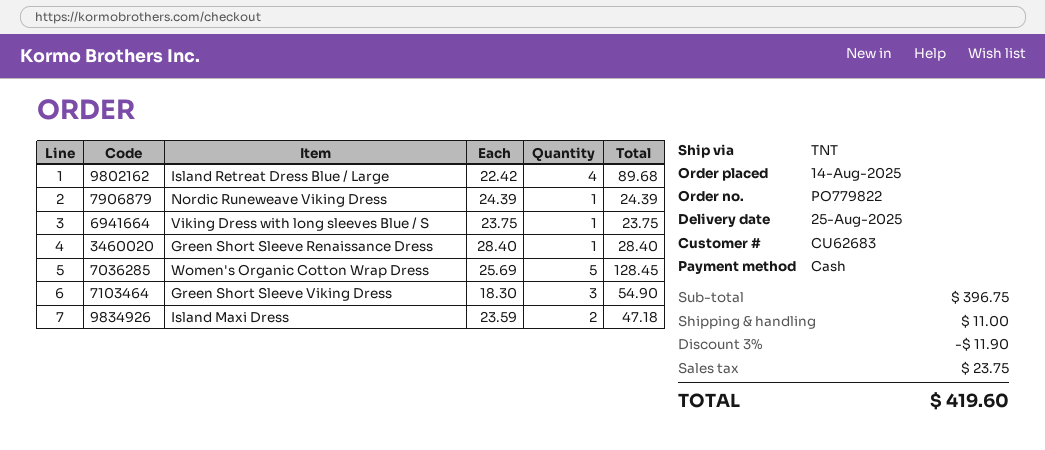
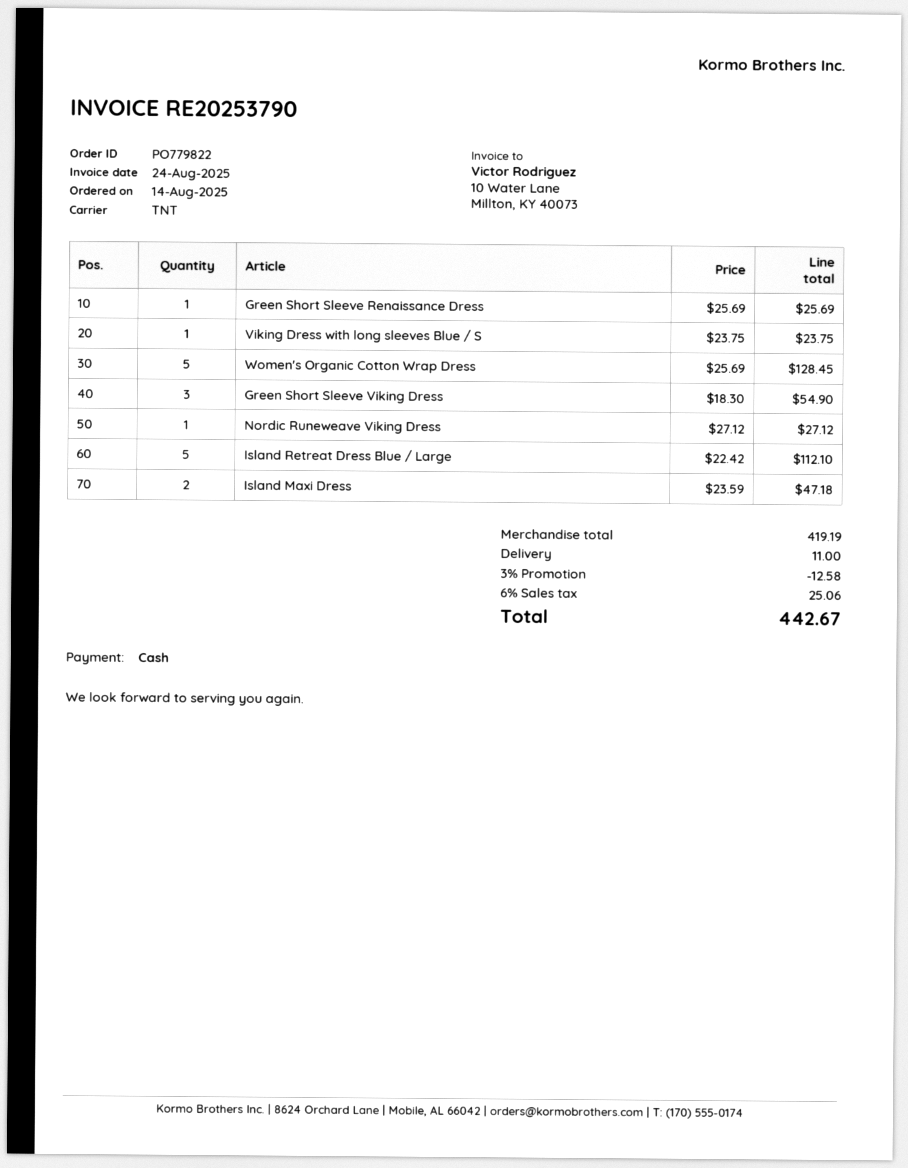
Island Retreat Dress Blue / Large: 4 x 22.42 = 89.68 -> 5 x 22.42 = 112.10
Nordic Runeweave Viking Dress: 1 x 24.39 = 24.39 -> 1 x 27.12 = 27.12
Green Short Sleeve Renaissance Dress: 1 x 28.40 = 28.40 -> 1 x 25.69 = 25.69
subtotal: 396.75 -> 419.19
discount: 3% = 11.90 -> 3% = 12.58
tax: 23.75 -> 25.06
total: 419.60 -> 442.67

